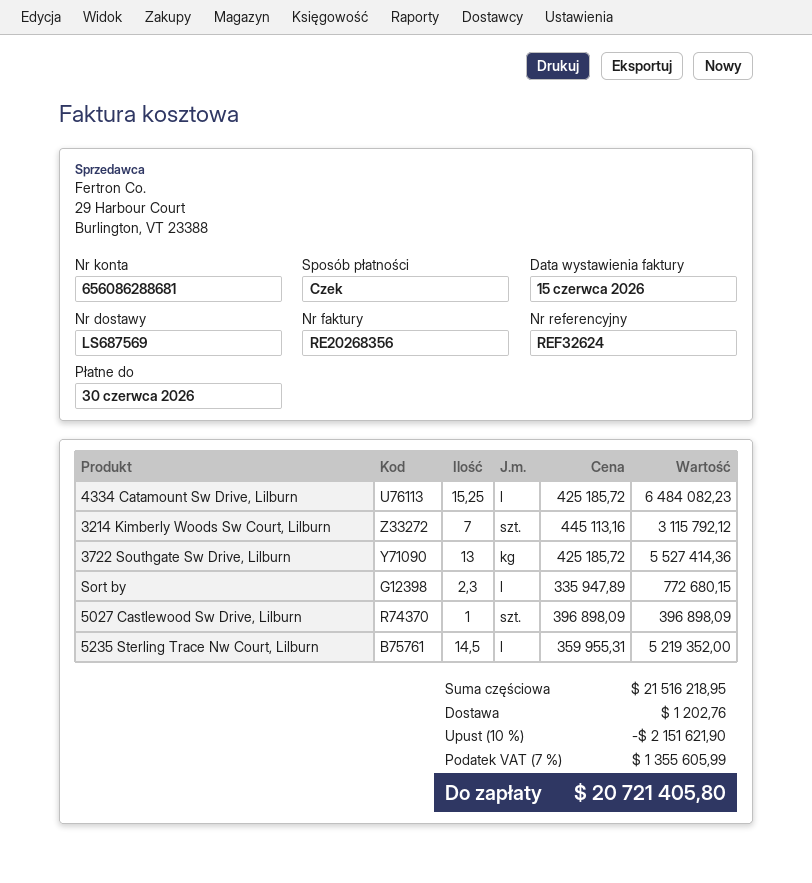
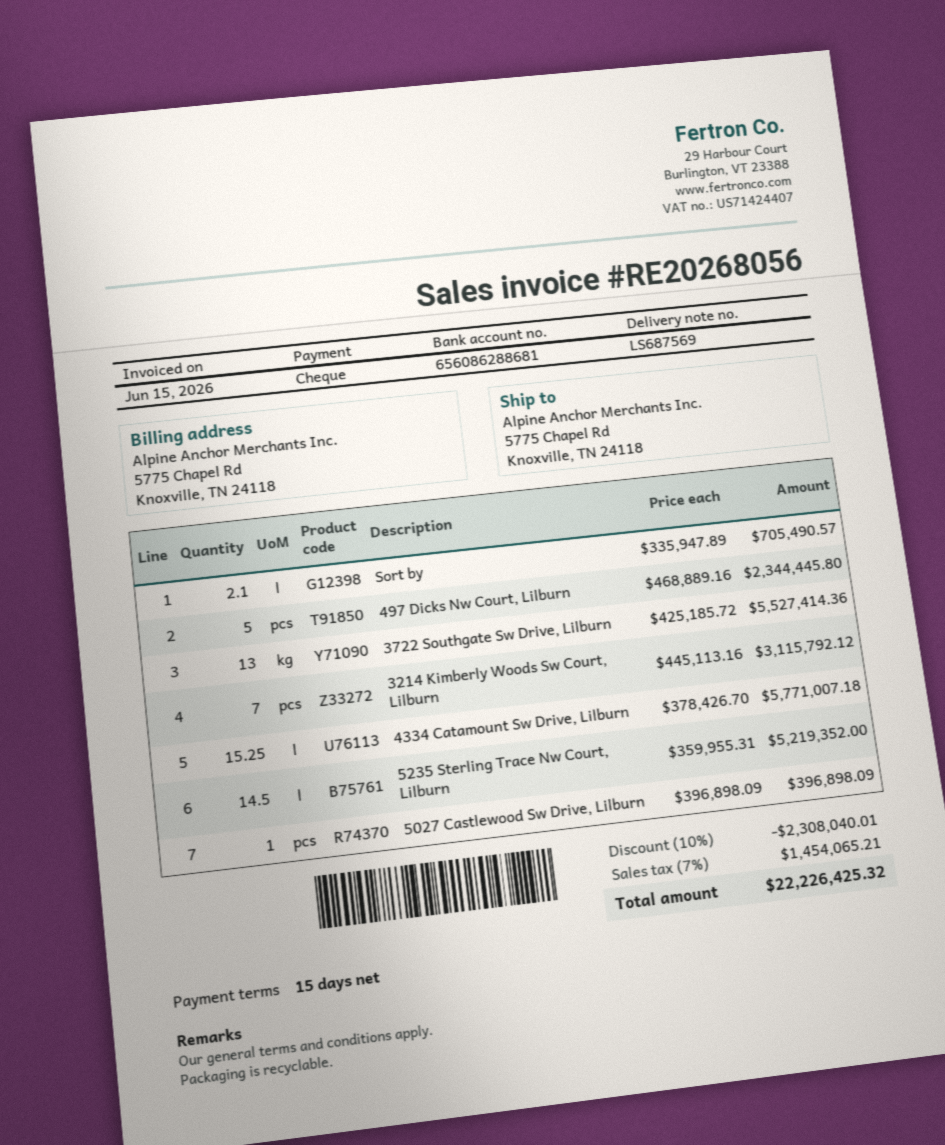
invoice number: RE20268356 -> RE20268056
4334 Catamount Sw Drive, Lilburn: 15.25 x 425185.72 = 6484082.23 -> 15.25 x 378426.70 = 5771007.18
Sort by: 2.3 x 335947.89 = 772680.15 -> 2.1 x 335947.89 = 705490.57
497 Dicks Nw Court, Lilburn: none -> 5 x 468889.16 = 2344445.80
discount: 10% = 2151621.90 -> 10% = 2308040.01
shipping: 1202.76 -> none
tax: 7% = 1355605.99 -> 7% = 1454065.21
total: 20721405.80 -> 22226425.32

